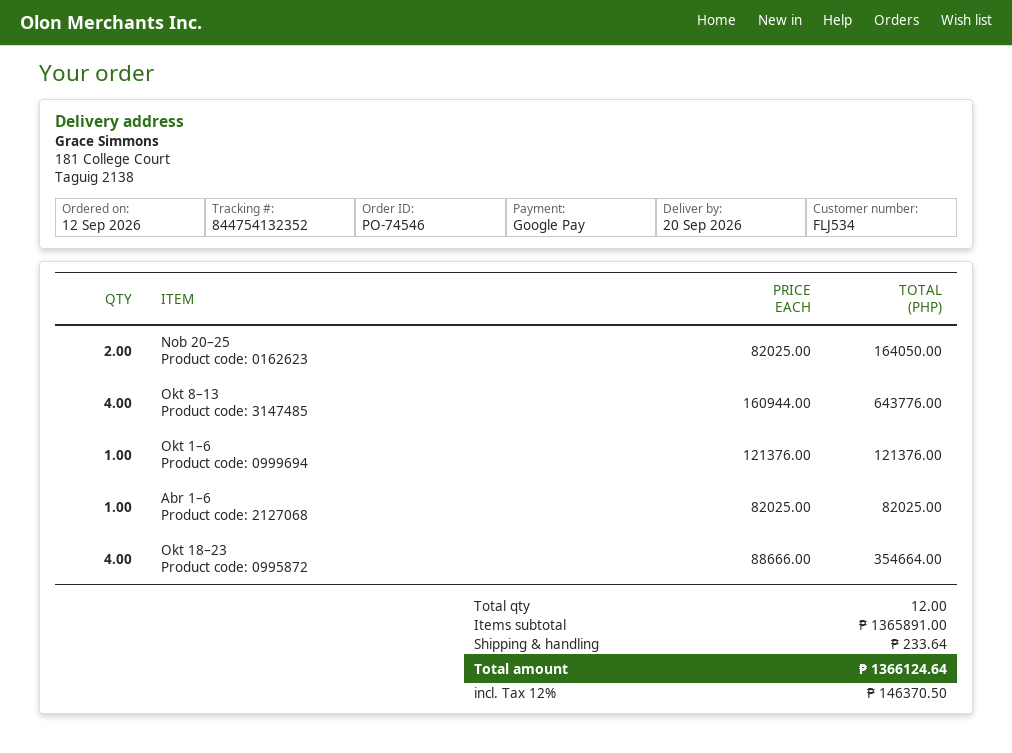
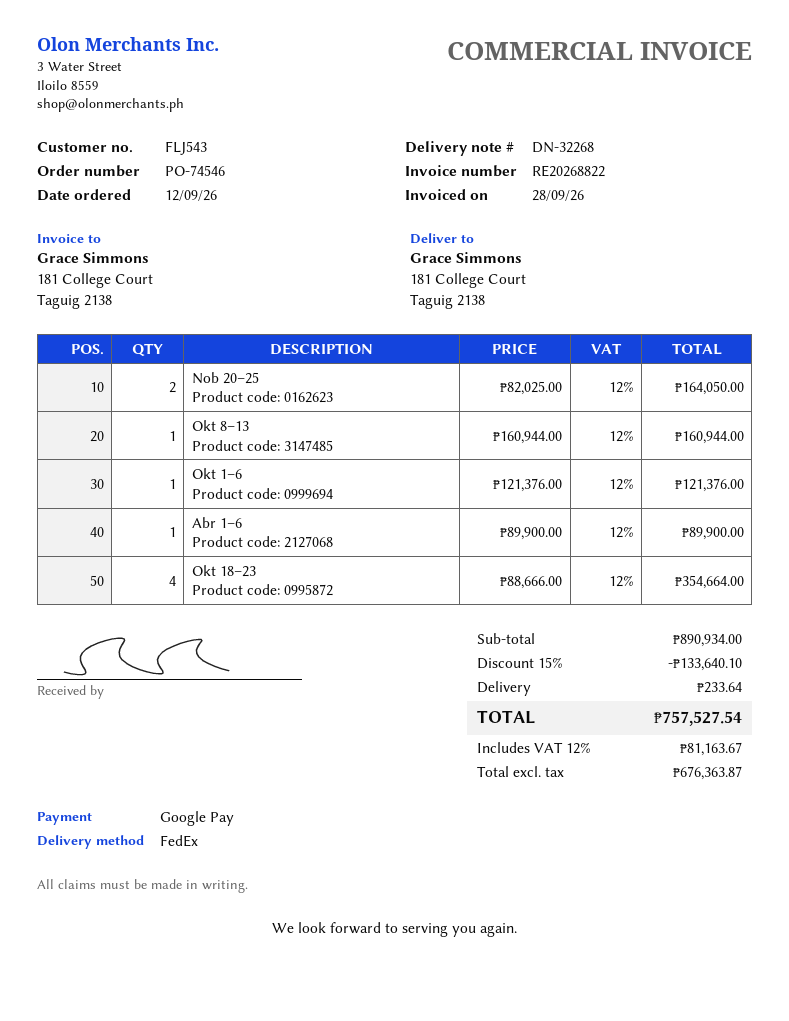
customer number: FLJ534 -> FLJ543
Okt 8–13: 4 x 160944.00 = 643776.00 -> 1 x 160944.00 = 160944.00
Abr 1–6: 1 x 82025.00 = 82025.00 -> 1 x 89900.00 = 89900.00
subtotal: 1365891.00 -> 890934.00
discount: none -> 15% = 133640.10
tax: 12% = 146370.50 -> 12% = 81163.67
total: 1366124.64 -> 757527.54

